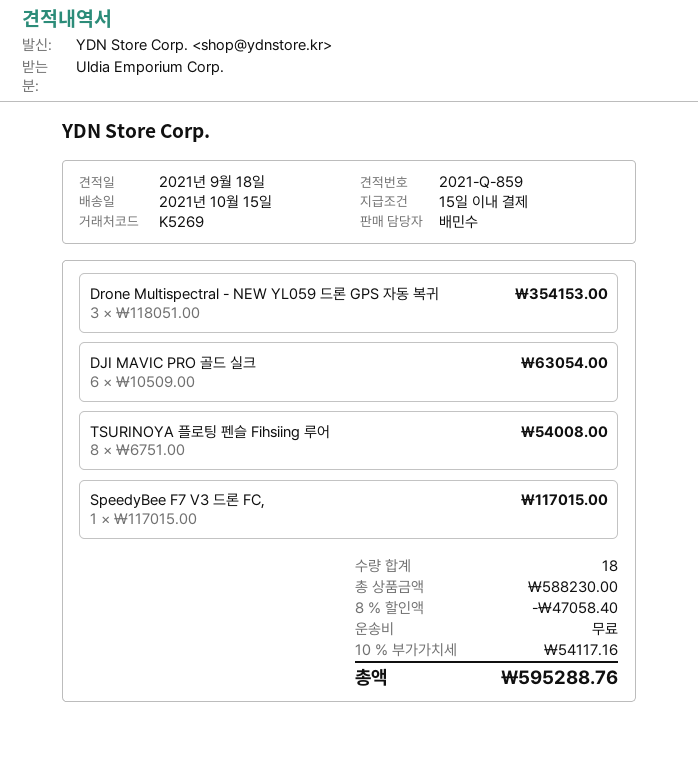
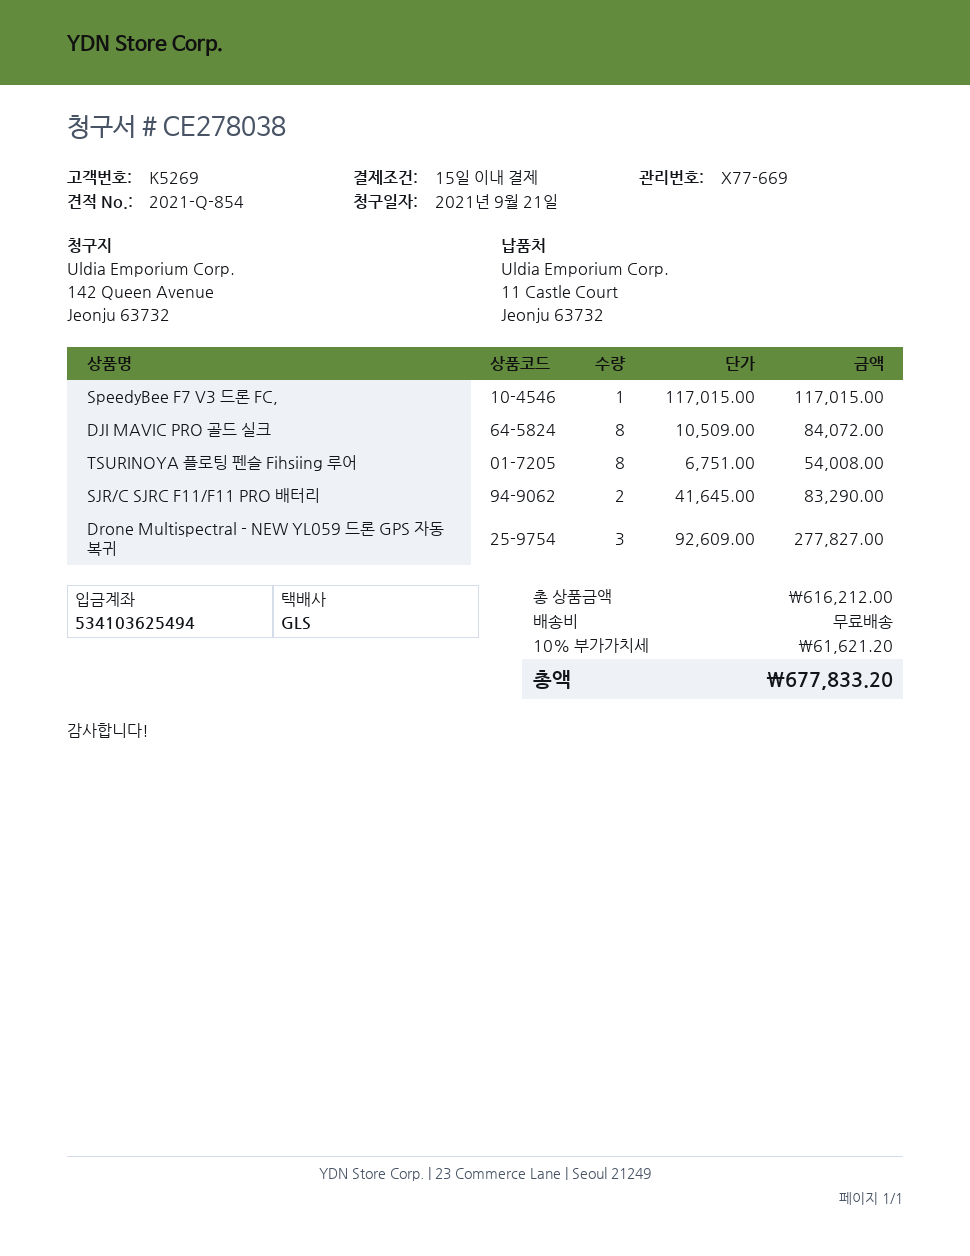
quote number: 2021-Q-859 -> 2021-Q-854
Drone Multispectral - NEW YL059 드론 GPS 자동 복귀: 3 x 118051.00 = 354153.00 -> 3 x 92609.00 = 277827.00
DJI MAVIC PRO 골드 실크: 6 x 10509.00 = 63054.00 -> 8 x 10509.00 = 84072.00
SJR/C SJRC F11/F11 PRO 배터리: none -> 2 x 41645.00 = 83290.00
subtotal: 588230.00 -> 616212.00
discount: 8% = 47058.40 -> none
tax: 10% = 54117.16 -> 10% = 61621.20
total: 595288.76 -> 677833.20

